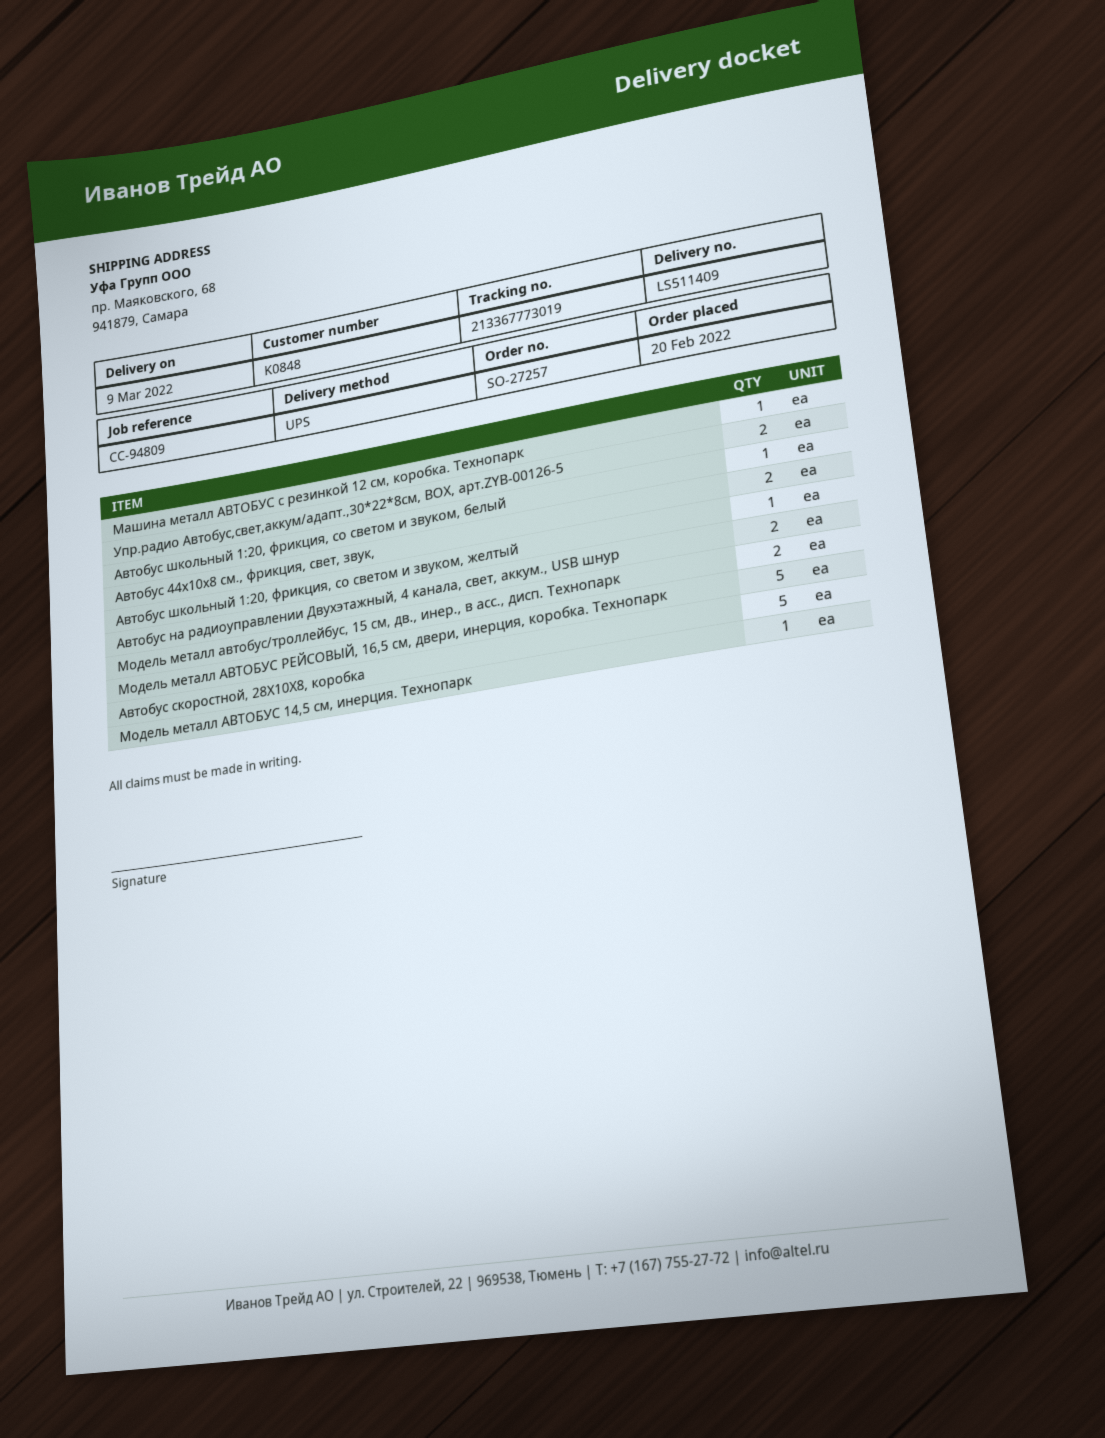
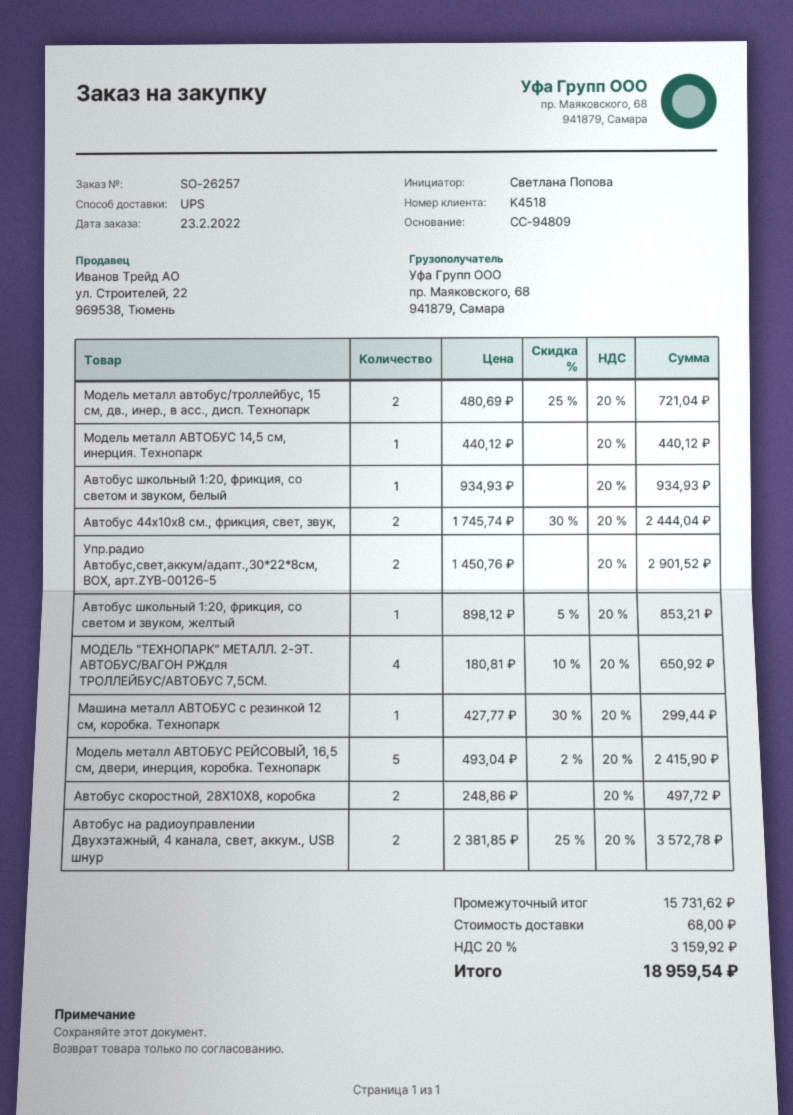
order number: SO-27257 -> SO-26257
order date: 2022-02-20 -> 2022-02-23
customer number: K0848 -> K4518
Автобус скоростной, 28Х10Х8, коробка: 5 -> 2
МОДЕЛЬ "ТЕХНОПАРК" МЕТАЛЛ. 2-ЭТ. АВТОБУС/ВАГОН РЖдля ТРОЛЛЕЙБУС/АВТОБУС 7,5СМ.: none -> 4

